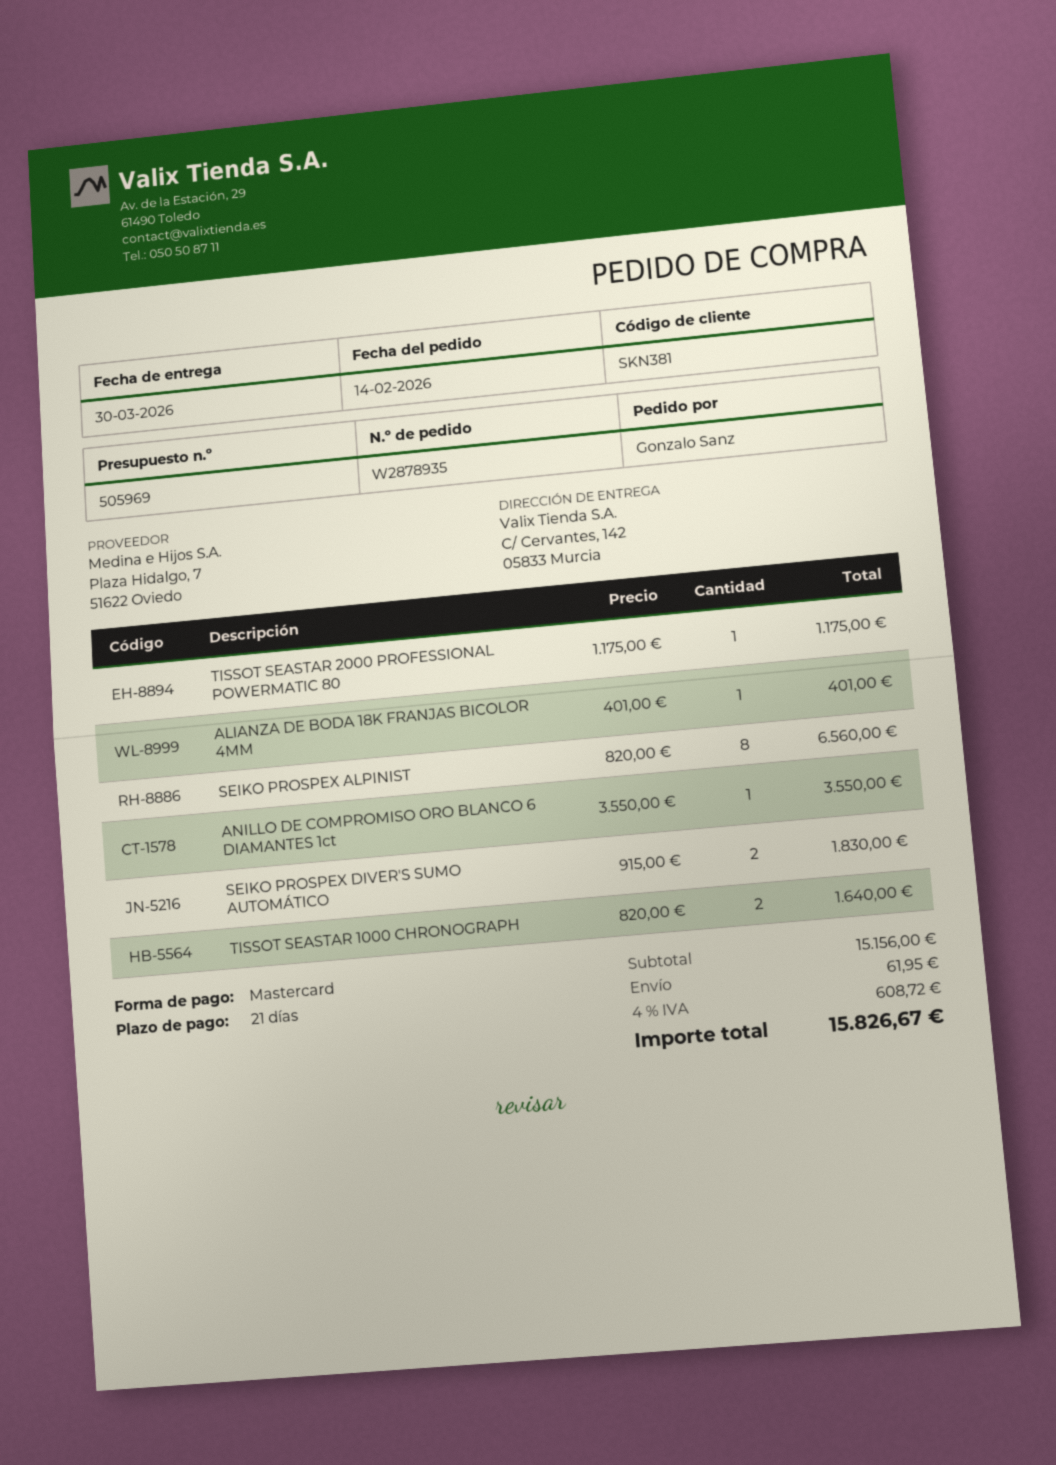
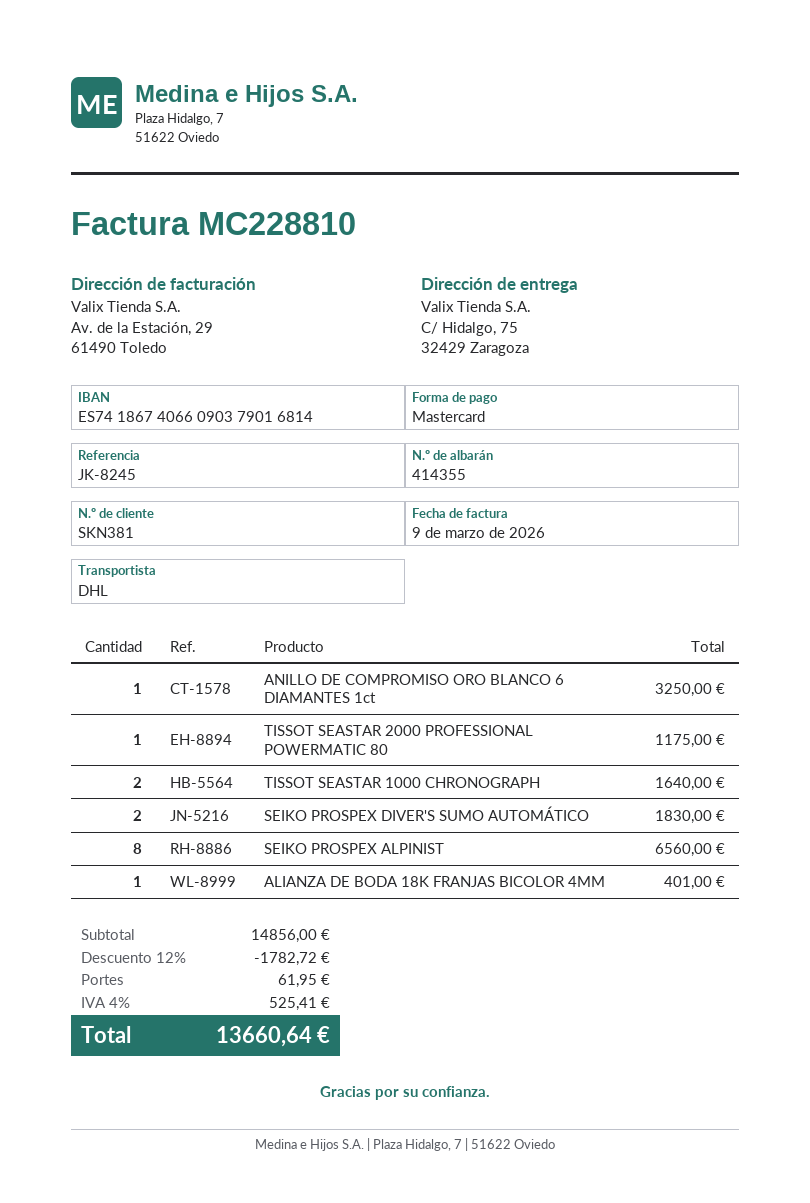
ship to: C/ Cervantes, 142, 05833 Murcia -> C/ Hidalgo, 75, 32429 Zaragoza
ANILLO DE COMPROMISO ORO BLANCO 6 DIAMANTES 1ct: 1 for 3550.00 -> 1 for 3250.00
subtotal: 15156.00 -> 14856.00
discount: none -> 12% = 1782.72
tax: 4% = 608.72 -> 4% = 525.41
total: 15826.67 -> 13660.64

